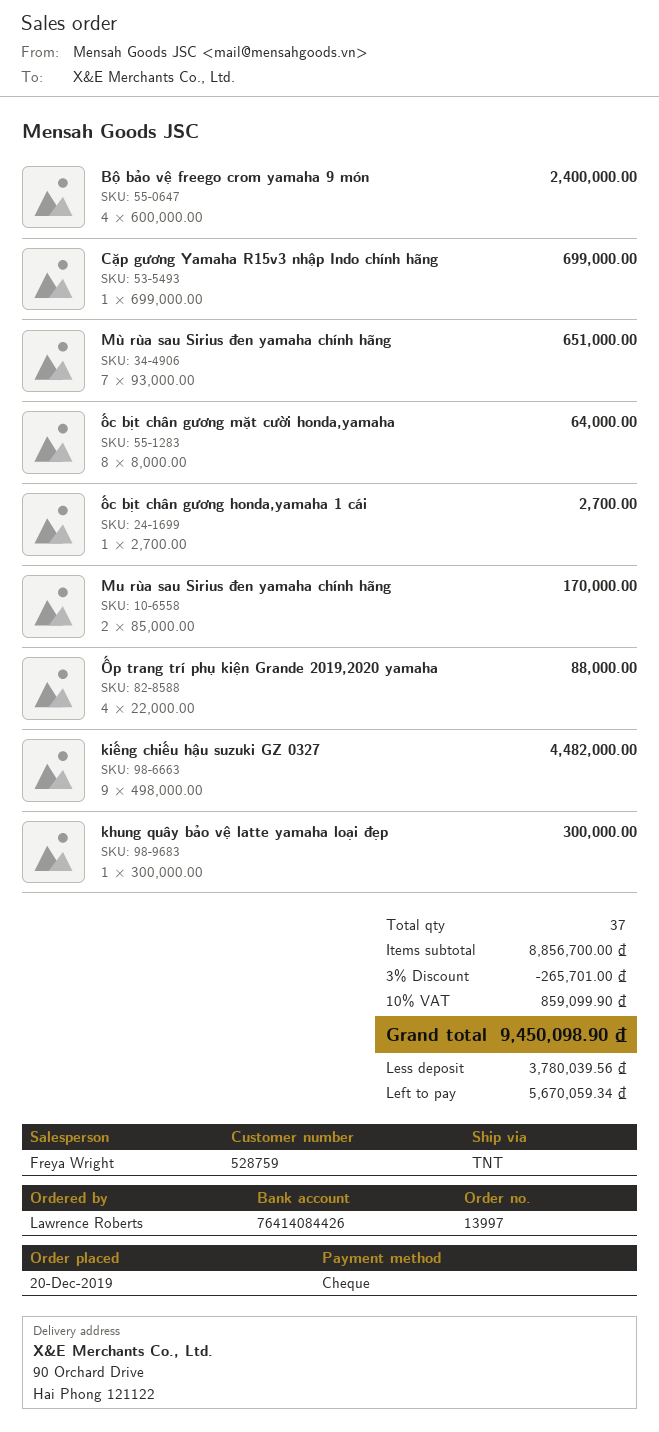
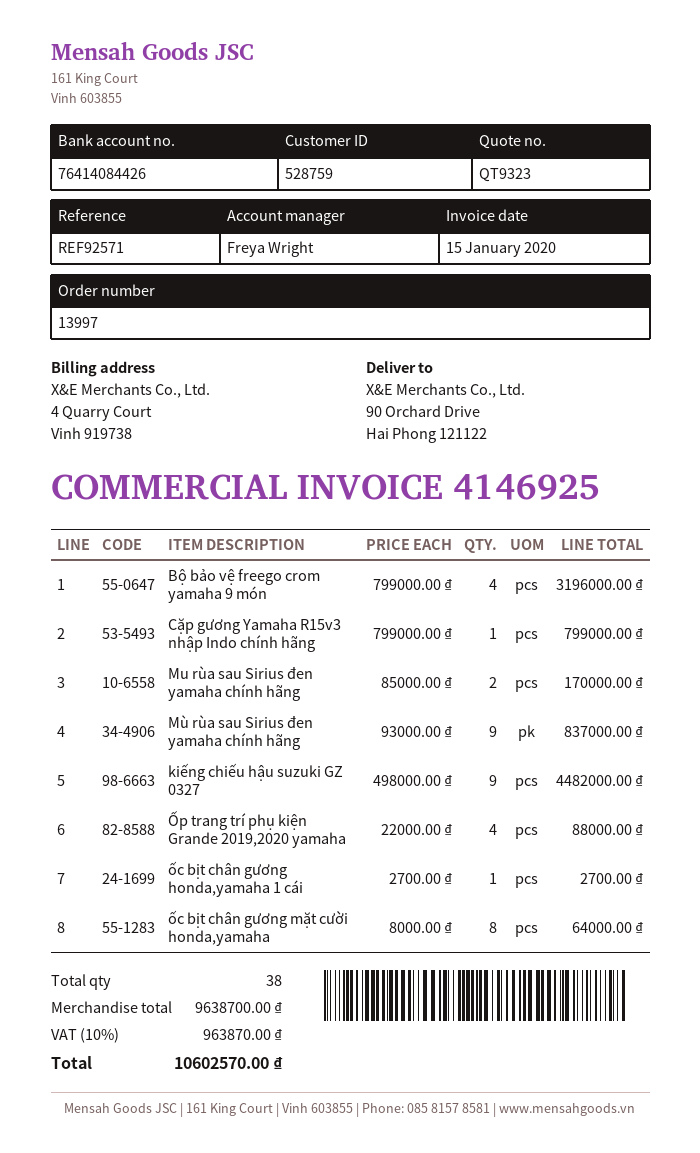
Bộ bảo vệ freego crom yamaha 9 món: 4 x 600000.00 = 2400000.00 -> 4 x 799000.00 = 3196000.00
Cặp gương Yamaha R15v3 nhập Indo chính hãng: 1 x 699000.00 = 699000.00 -> 1 x 799000.00 = 799000.00
Mù rùa sau Sirius đen yamaha chính hãng: 7 x 93000.00 = 651000.00 -> 9 x 93000.00 = 837000.00
khung quây bảo vệ latte yamaha loại đẹp: 1 x 300000.00 = 300000.00 -> none
total quantity: 37 -> 38
subtotal: 8856700.00 -> 9638700.00
discount: 3% = 265701.00 -> none
tax: 10% = 859099.90 -> 10% = 963870.00
total: 9450098.90 -> 10602570.00

